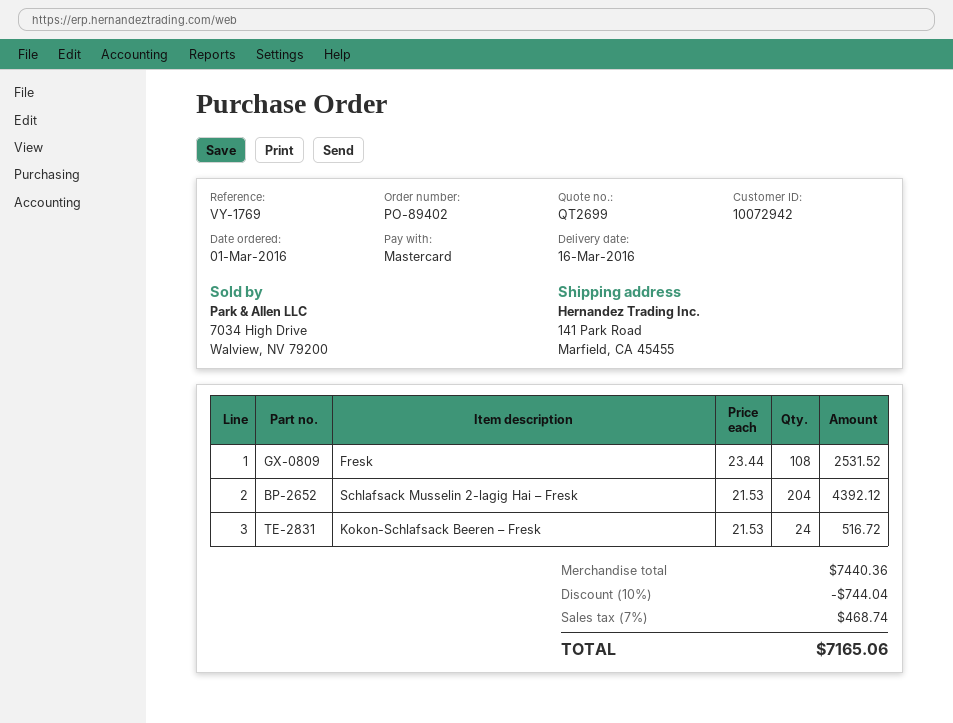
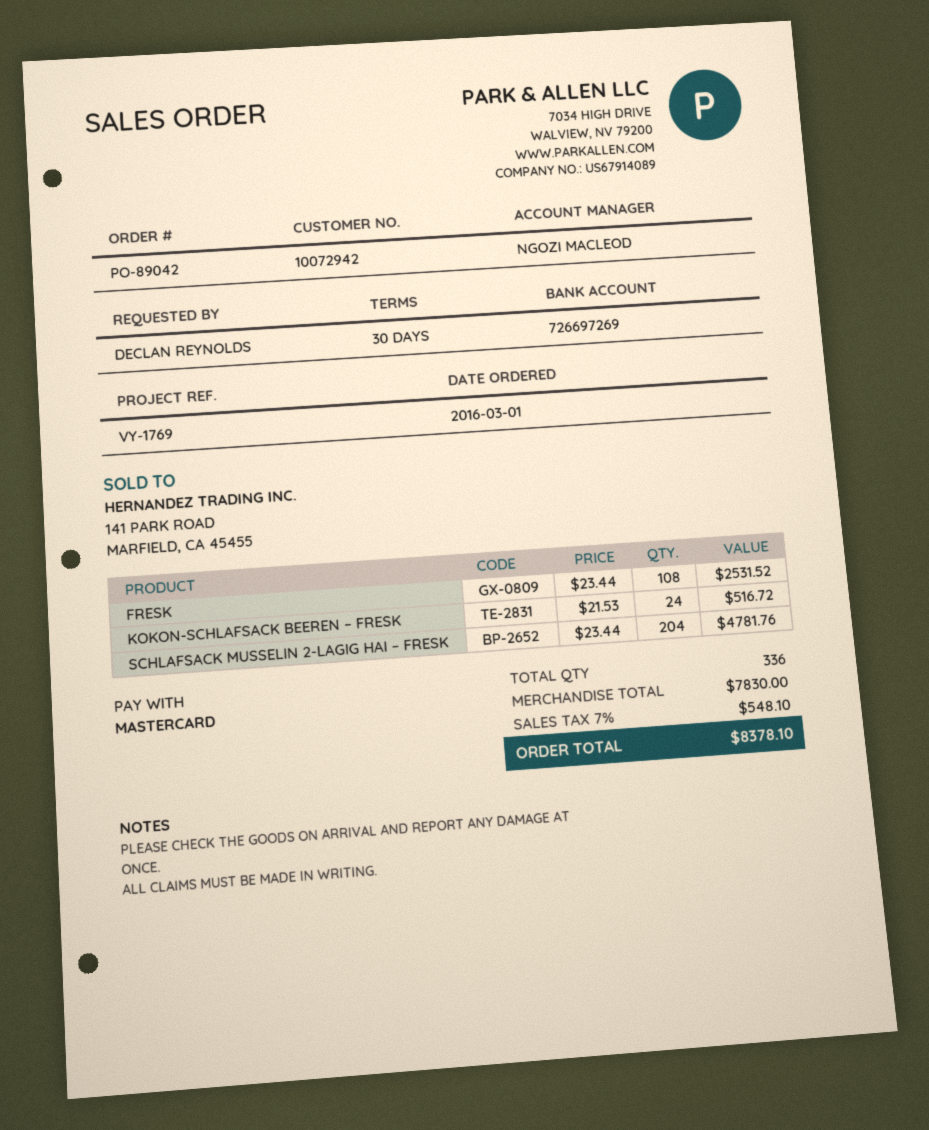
order number: PO-89402 -> PO-89042
Schlafsack Musselin 2-lagig Hai – Fresk: 204 x 21.53 = 4392.12 -> 204 x 23.44 = 4781.76
subtotal: 7440.36 -> 7830.00
discount: 10% = 744.04 -> none
tax: 7% = 468.74 -> 7% = 548.10
total: 7165.06 -> 8378.10

